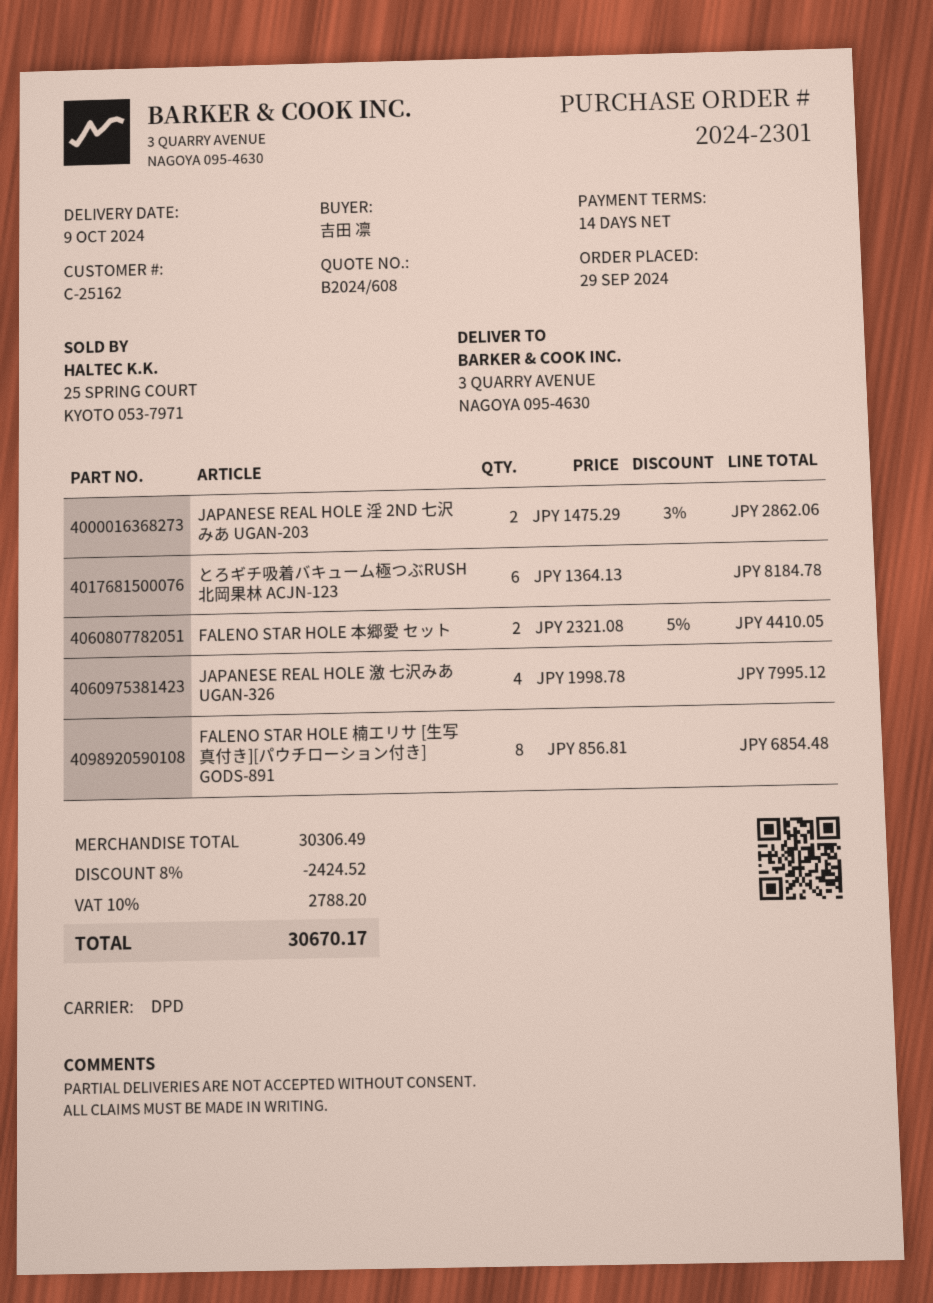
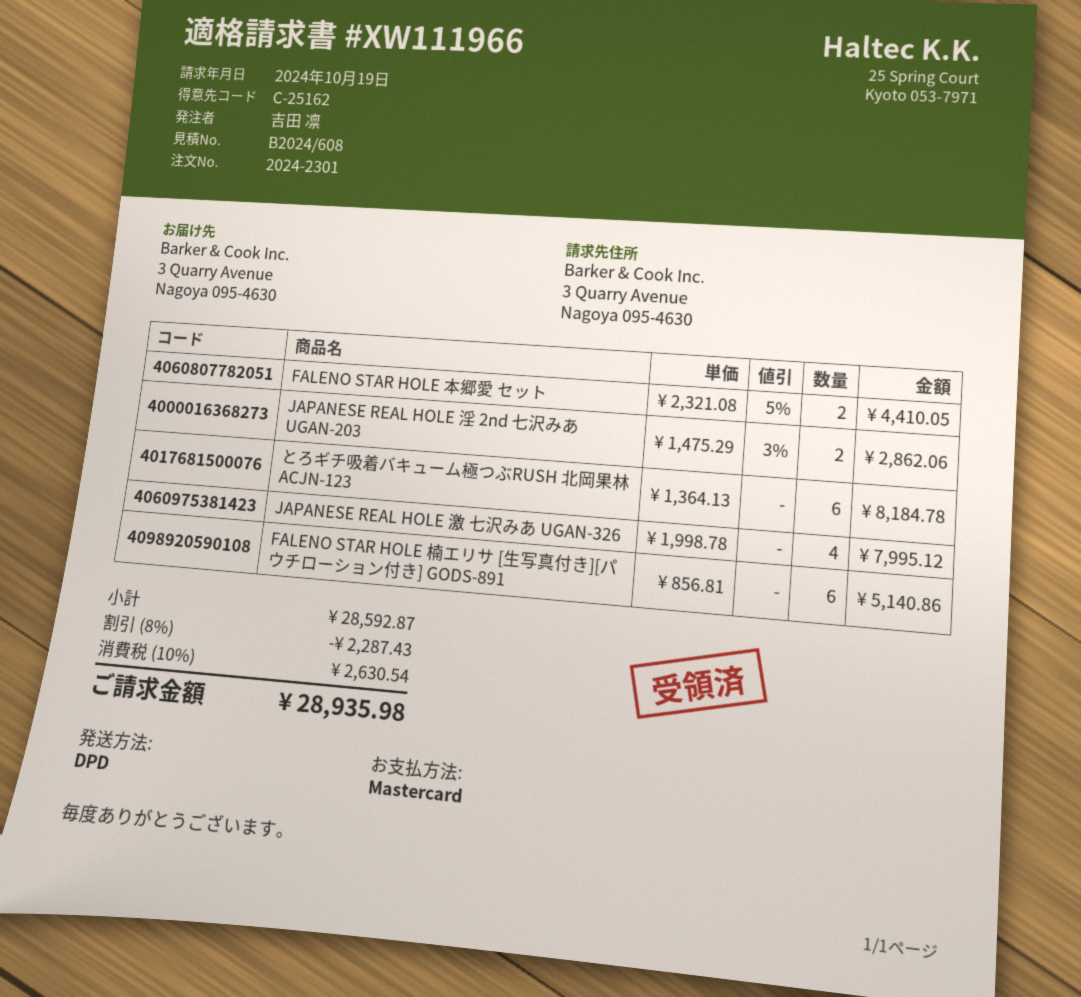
FALENO STAR HOLE 楠エリサ [生写真付き][パウチローション付き] GODS-891: 8 x 856.81 = 6854.48 -> 6 x 856.81 = 5140.86
subtotal: 30306.49 -> 28592.87
discount: 8% = 2424.52 -> 8% = 2287.43
tax: 10% = 2788.20 -> 10% = 2630.54
total: 30670.17 -> 28935.98

